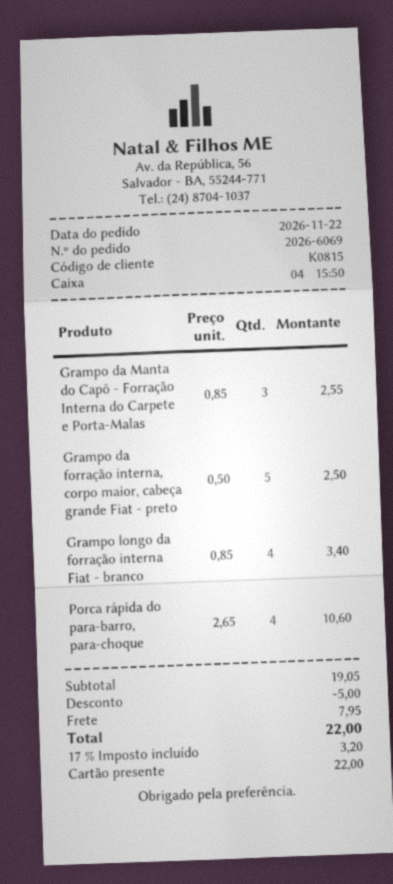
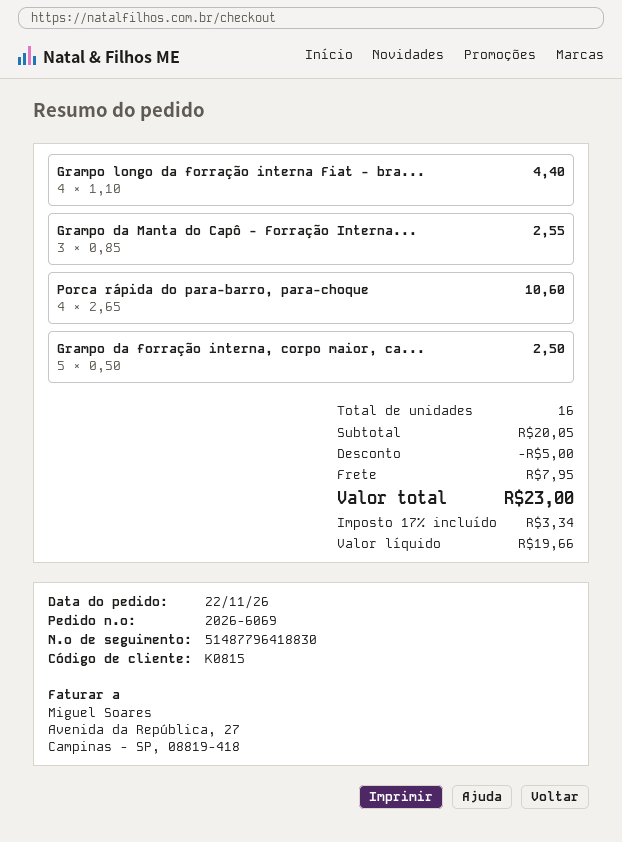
Grampo longo da forração interna Fiat - branco: 4 x 0.85 = 3.40 -> 4 x 1.10 = 4.40
subtotal: 19.05 -> 20.05
tax: 17% = 3.20 -> 17% = 3.34
total: 22.00 -> 23.00

